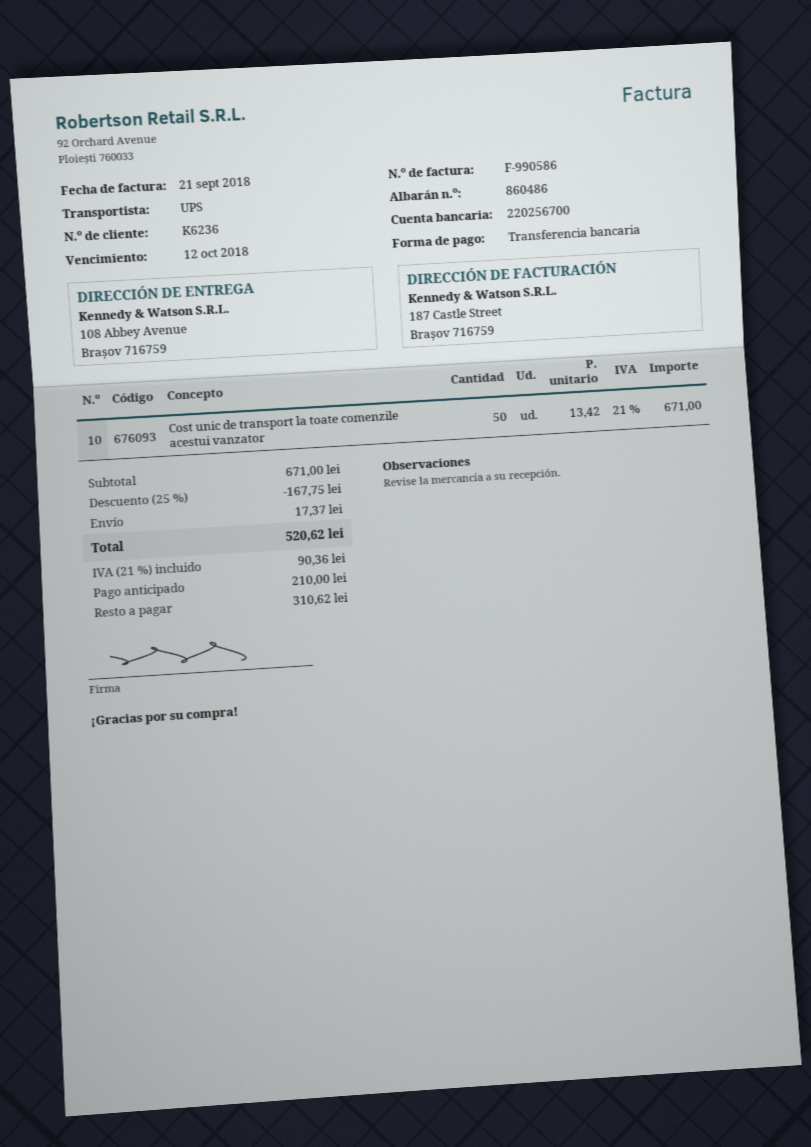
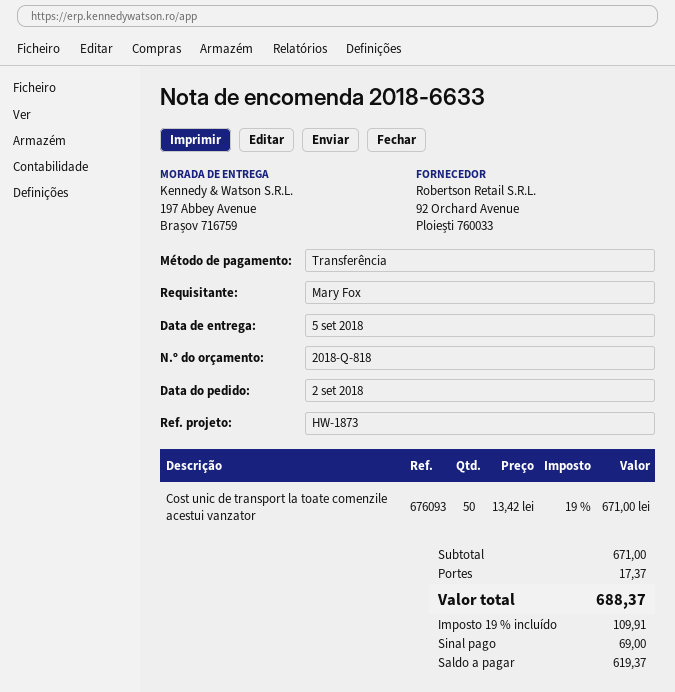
ship to: 108 Abbey Avenue, Brașov 716759 -> 197 Abbey Avenue, Brașov 716759
discount: 25% = 167.75 -> none
tax: 21% = 90.36 -> 19% = 109.91
total: 520.62 -> 688.37
deposit: 210.00 -> 69.00
balance: 310.62 -> 619.37

